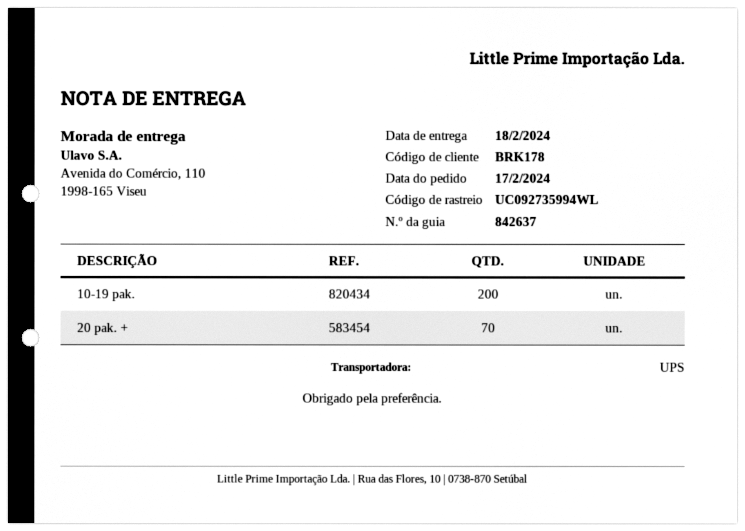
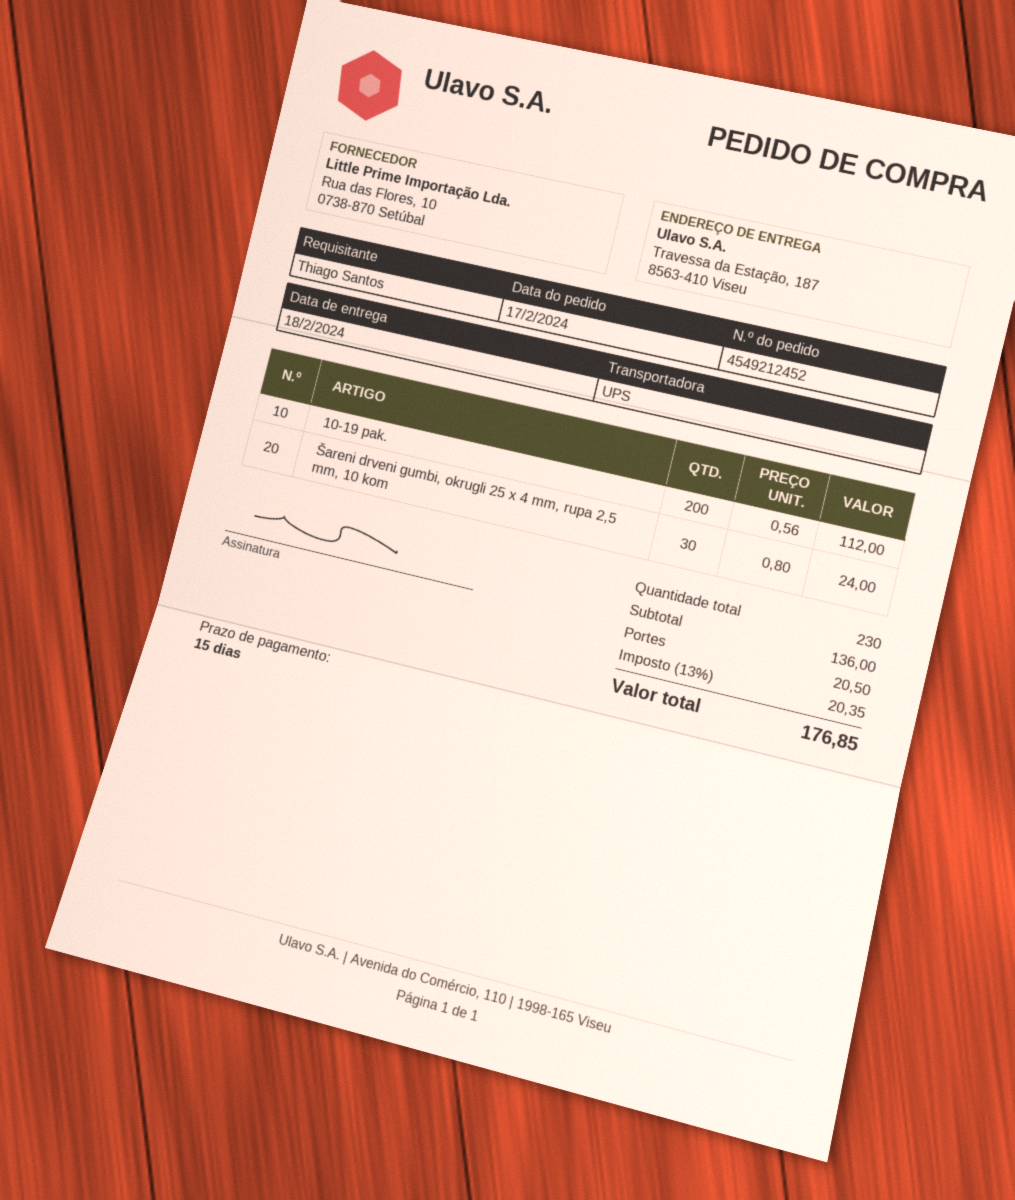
ship to: Avenida do Comércio, 110, 1998-165 Viseu -> Travessa da Estação, 187, 8563-410 Viseu
20 pak. +: 70 -> none
Šareni drveni gumbi, okrugli 25 x 4 mm, rupa 2,5 mm, 10 kom: none -> 30

